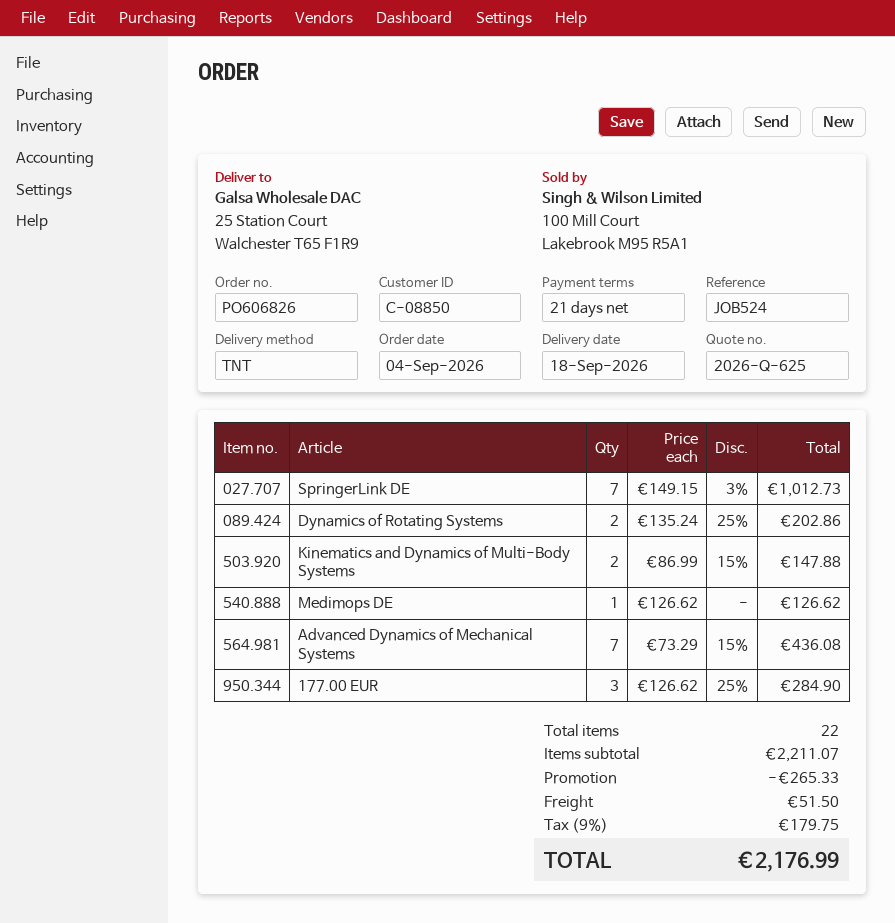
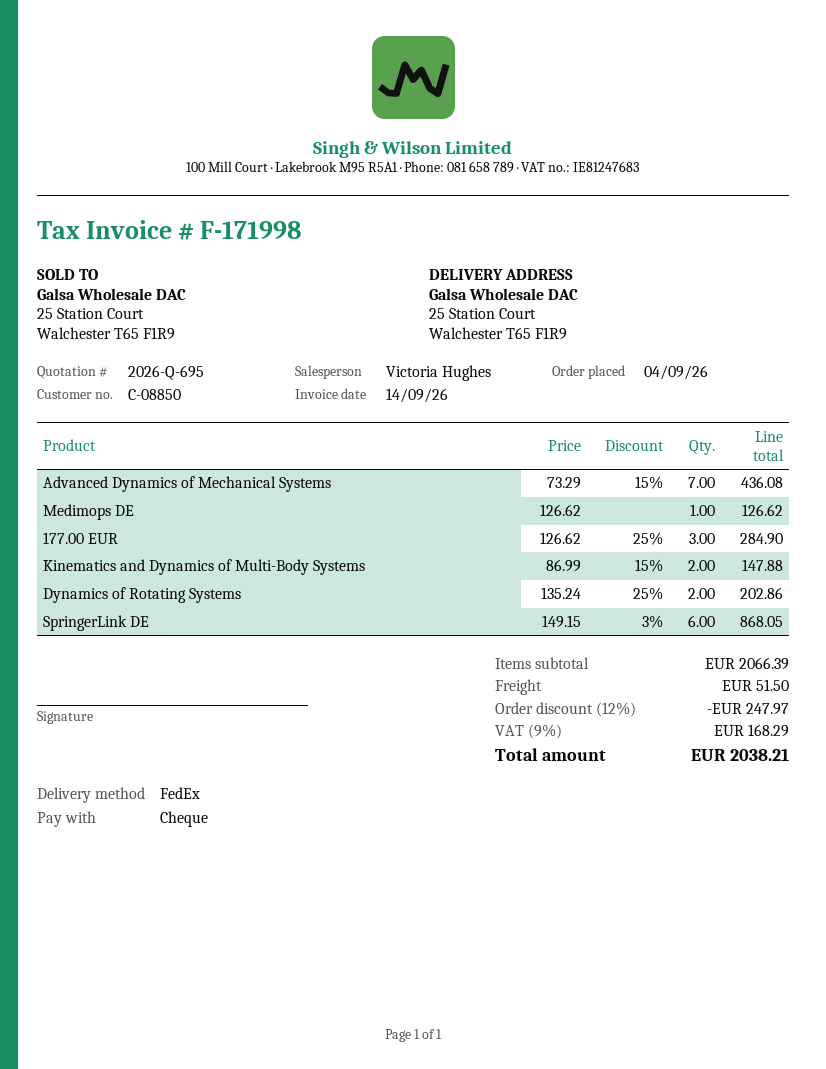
quote number: 2026-Q-625 -> 2026-Q-695
shipping method: TNT -> FedEx
SpringerLink DE: 7 x 149.15 - 3% = 1012.73 -> 6 x 149.15 - 3% = 868.05
subtotal: 2211.07 -> 2066.39
discount: 265.33 -> 247.97
tax: 9% = 179.75 -> 9% = 168.29
total: 2176.99 -> 2038.21

